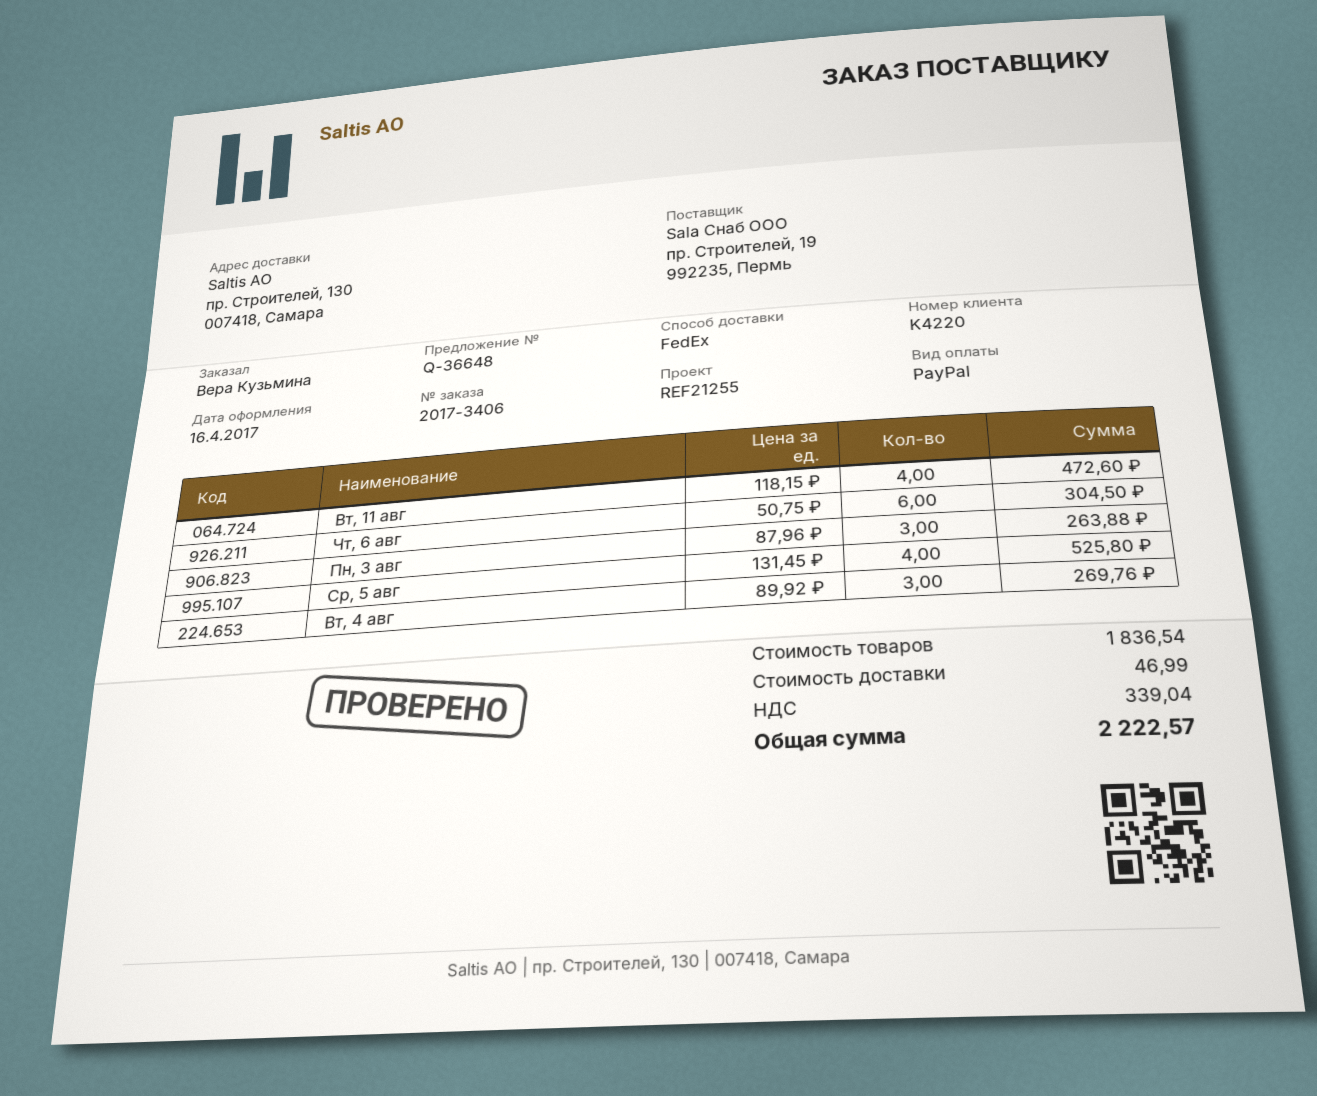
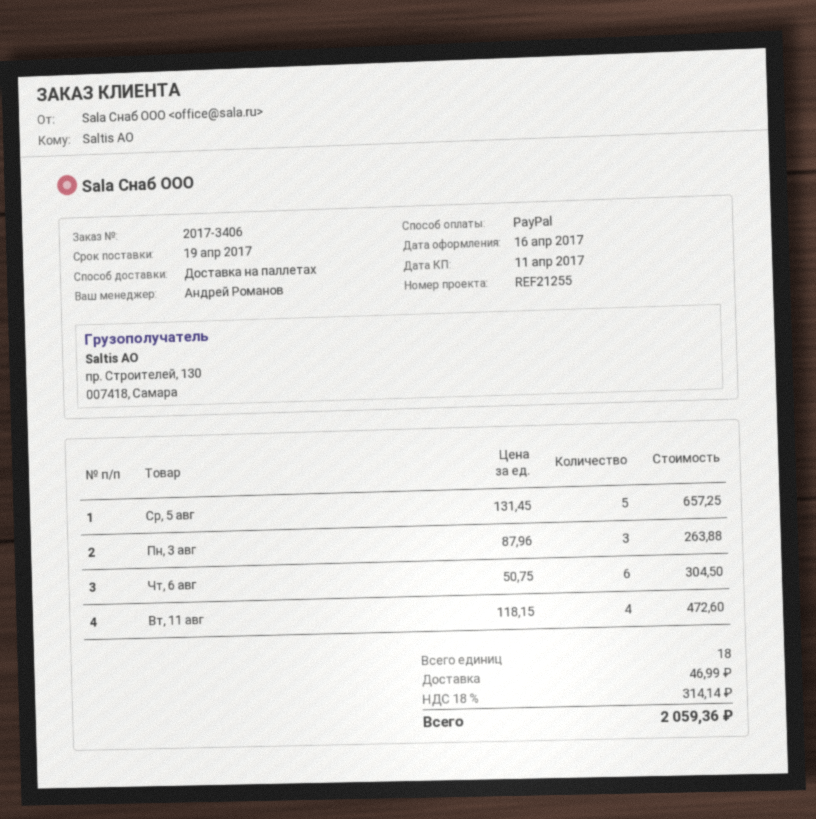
shipping method: FedEx -> pallet freight
Ср, 5 авг: 4 x 131.45 = 525.80 -> 5 x 131.45 = 657.25
Вт, 4 авг: 3 x 89.92 = 269.76 -> none
tax: 339.04 -> 314.14
total: 2222.57 -> 2059.36

